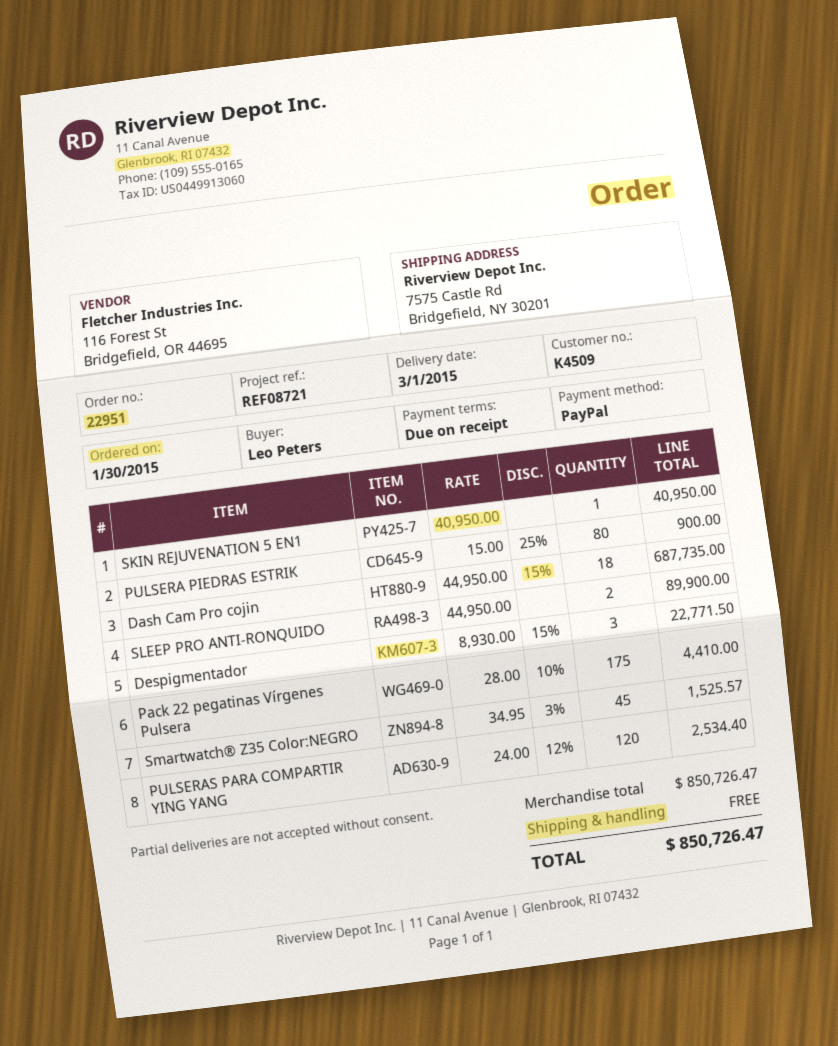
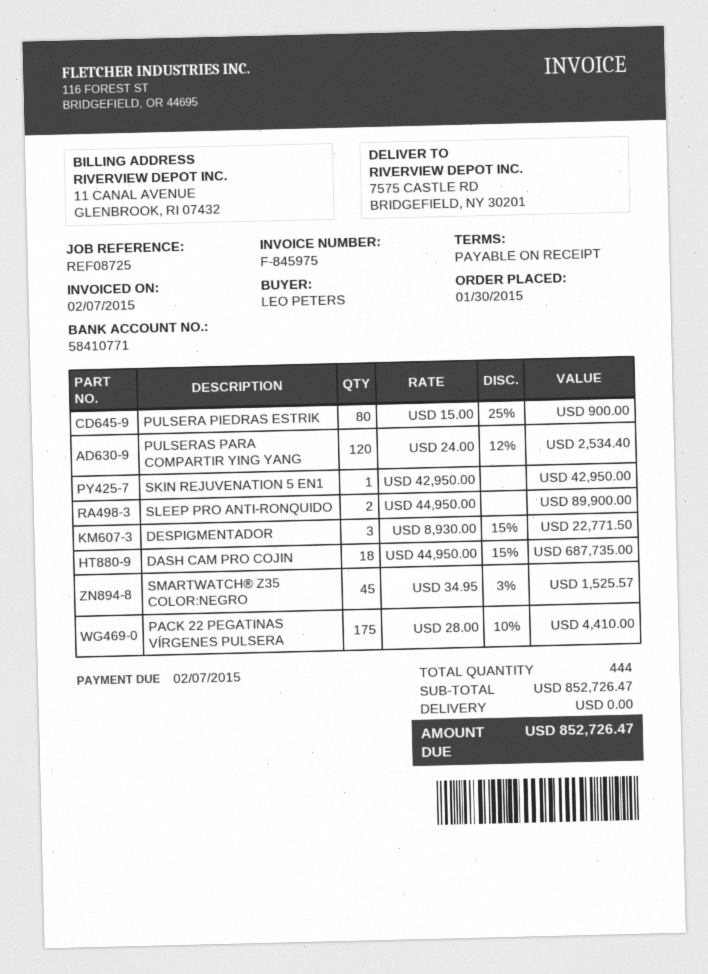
reference: REF08721 -> REF08725
SKIN REJUVENATION 5 EN1: 1 x 40950.00 = 40950.00 -> 1 x 42950.00 = 42950.00
subtotal: 850726.47 -> 852726.47
total: 850726.47 -> 852726.47

